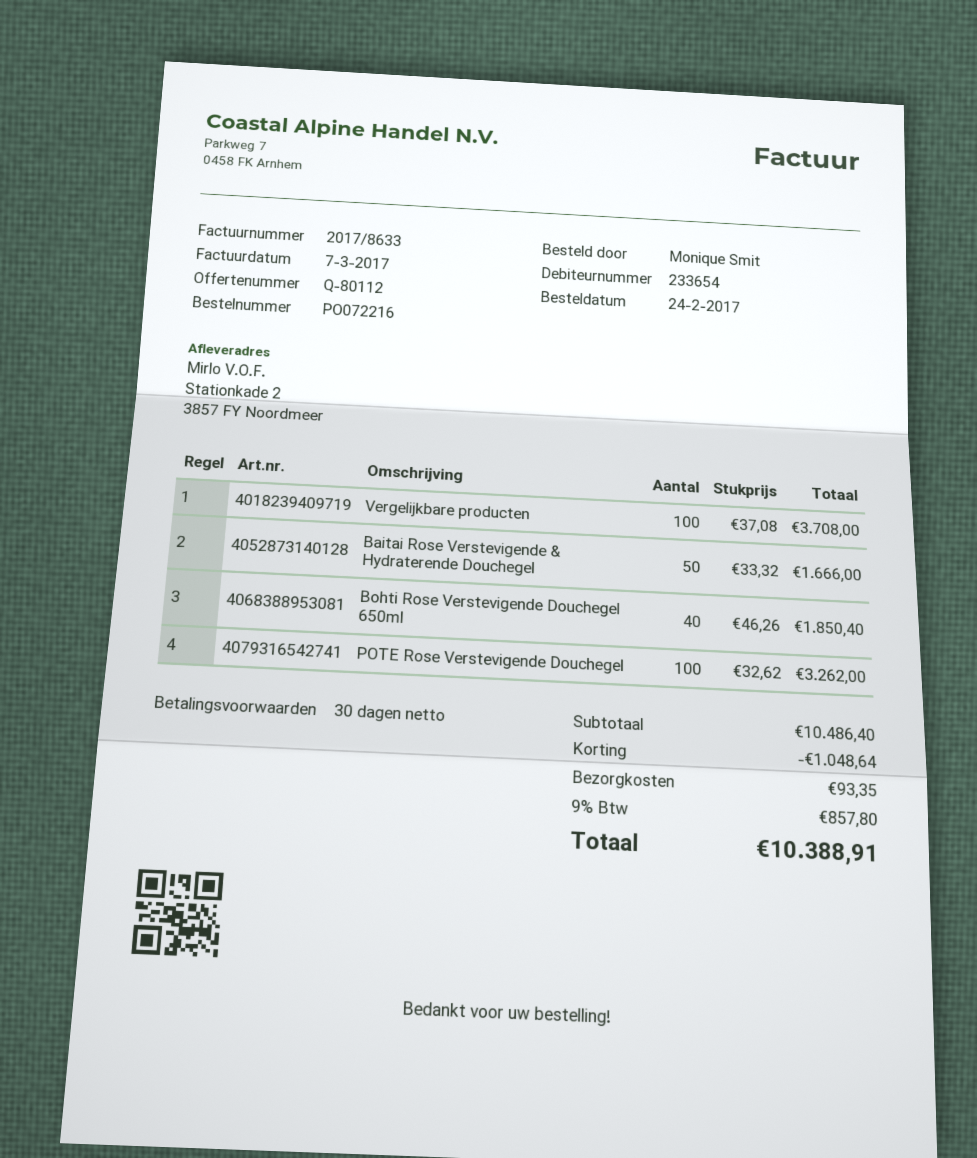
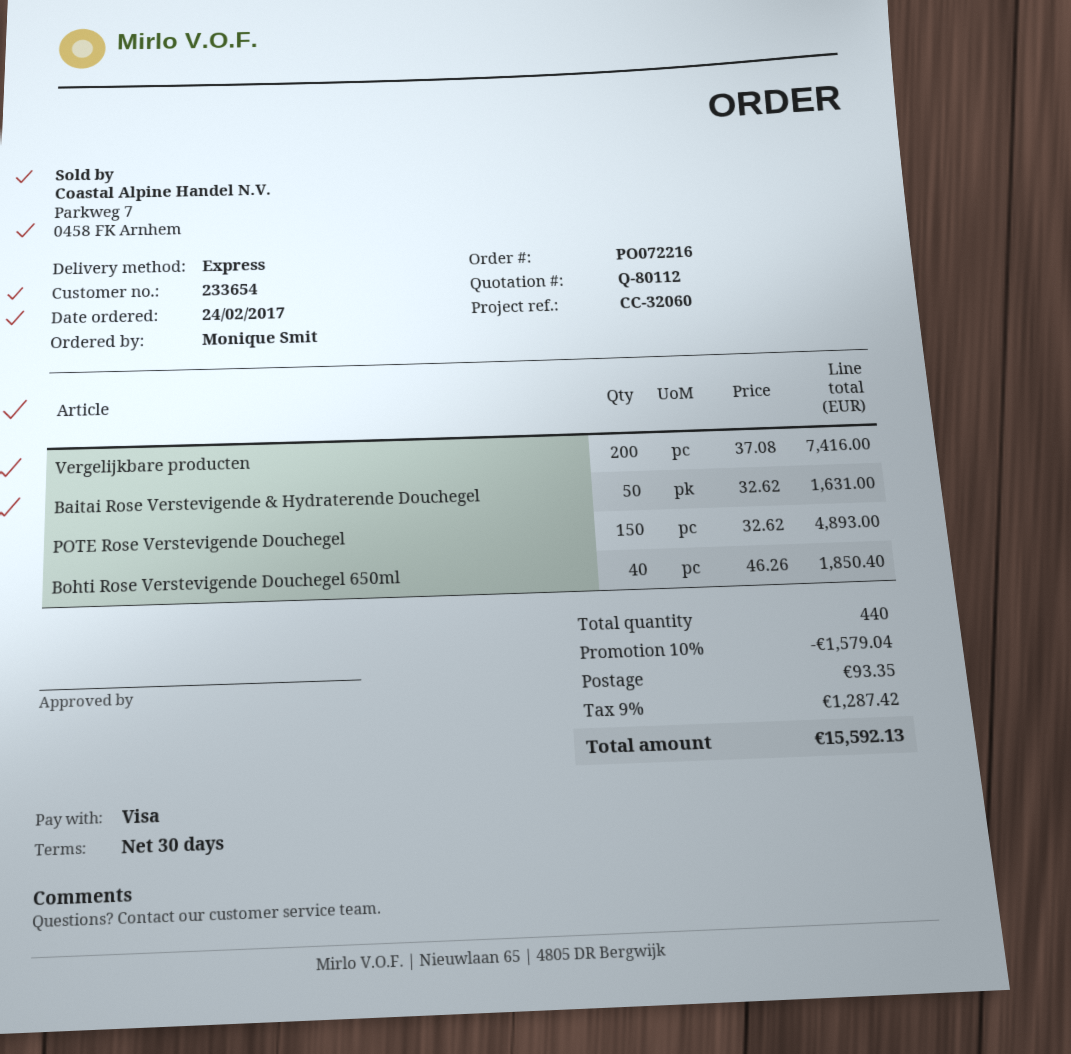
Vergelijkbare producten: 100 x 37.08 = 3708.00 -> 200 x 37.08 = 7416.00
Baitai Rose Verstevigende & Hydraterende Douchegel: 50 x 33.32 = 1666.00 -> 50 x 32.62 = 1631.00
POTE Rose Verstevigende Douchegel: 100 x 32.62 = 3262.00 -> 150 x 32.62 = 4893.00
discount: 1048.64 -> 1579.04
tax: 9% = 857.80 -> 9% = 1287.42
total: 10388.91 -> 15592.13

